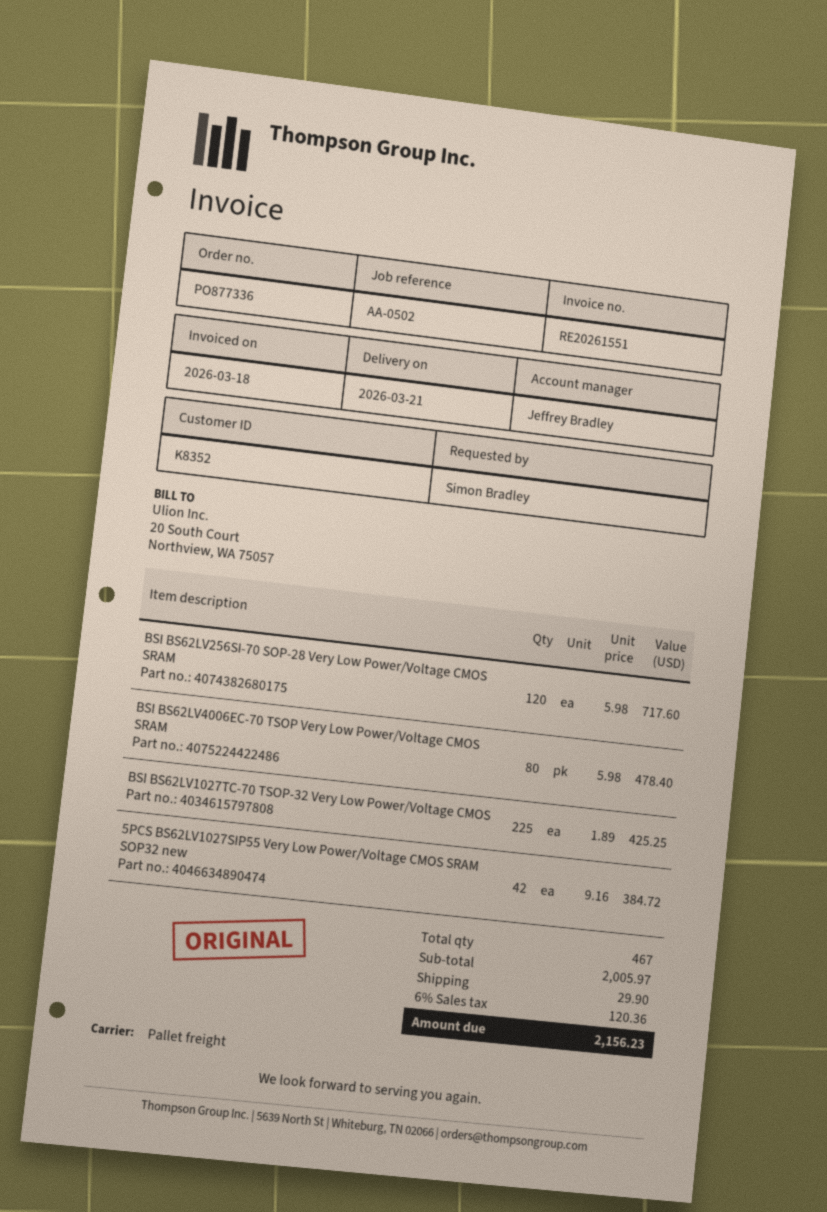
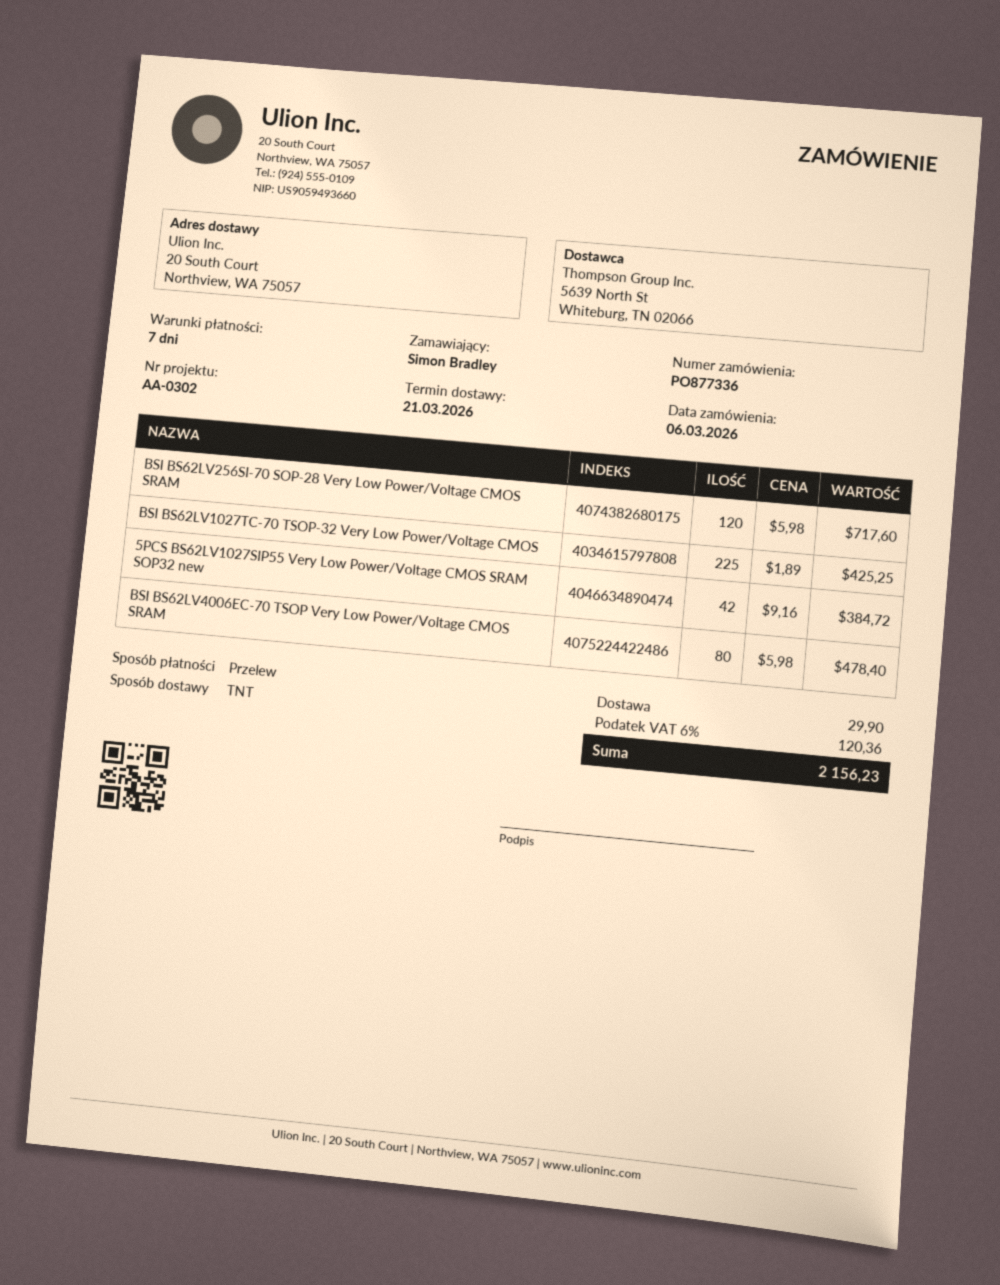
reference: AA-0502 -> AA-0302
shipping method: pallet freight -> TNT

